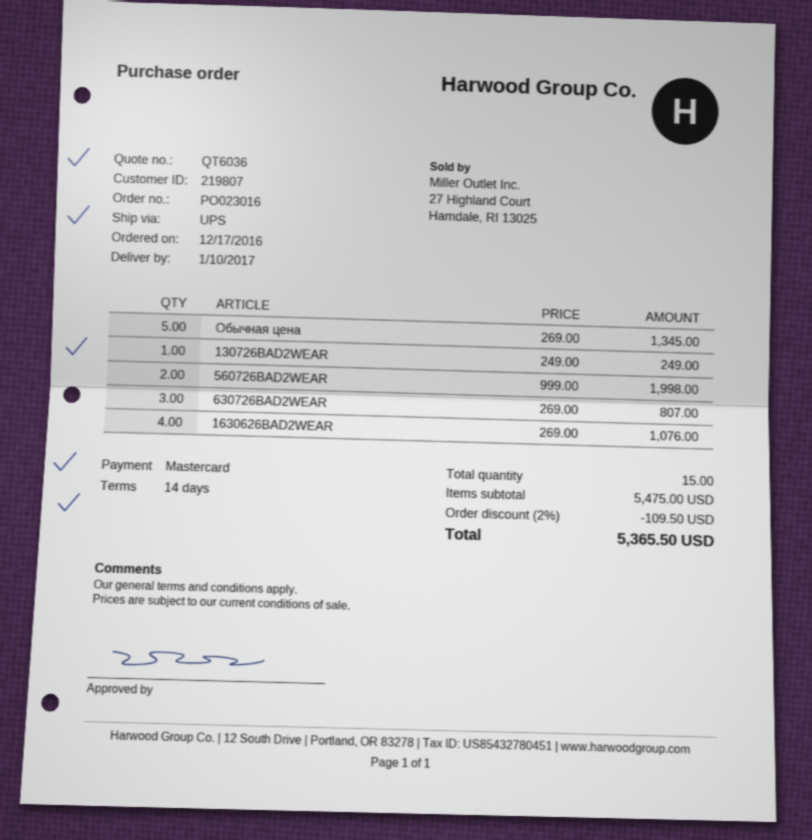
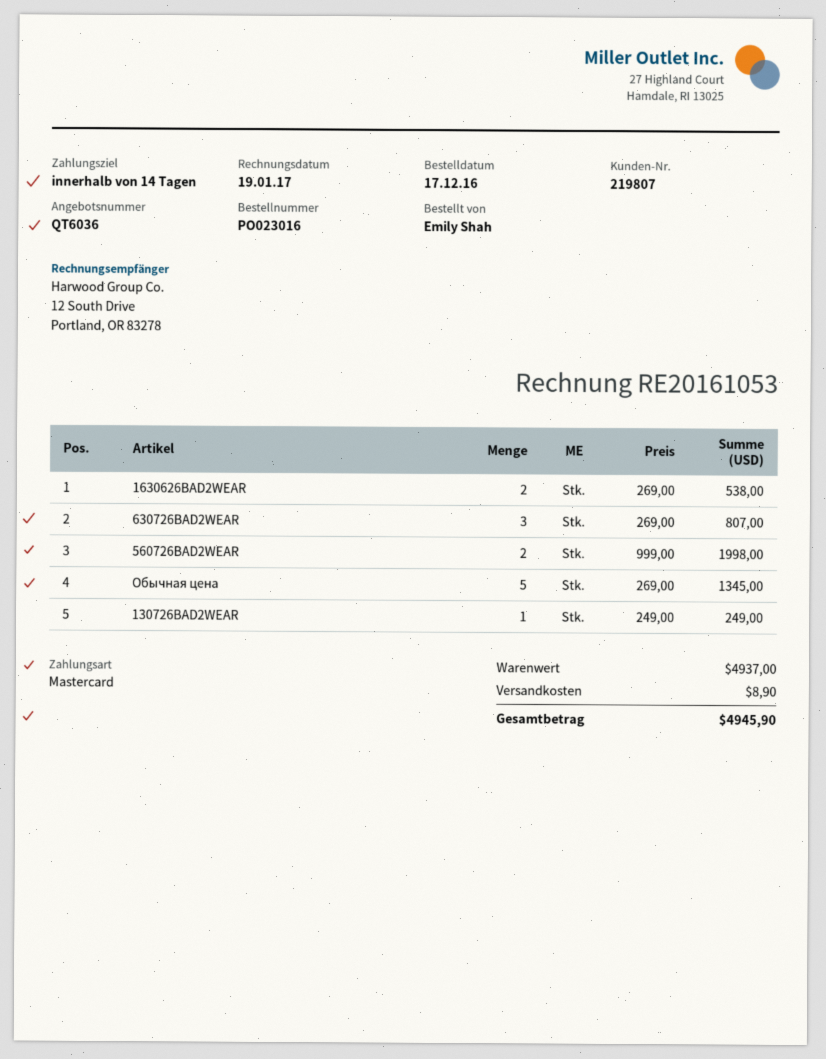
1630626BAD2WEAR: 4 x 269.00 = 1076.00 -> 2 x 269.00 = 538.00
subtotal: 5475.00 -> 4937.00
discount: 2% = 109.50 -> none
shipping: none -> 8.90
total: 5365.50 -> 4945.90

